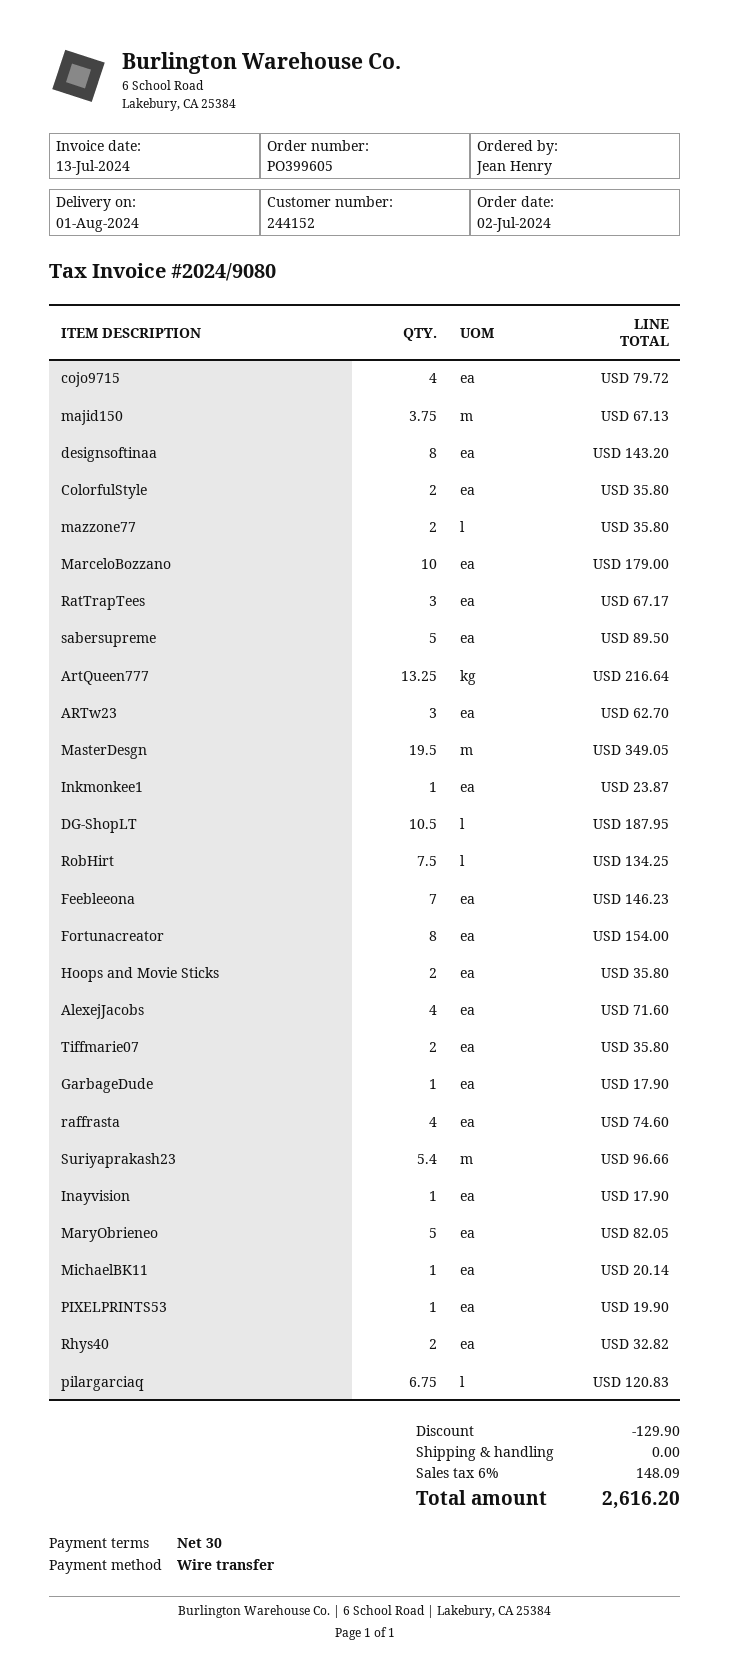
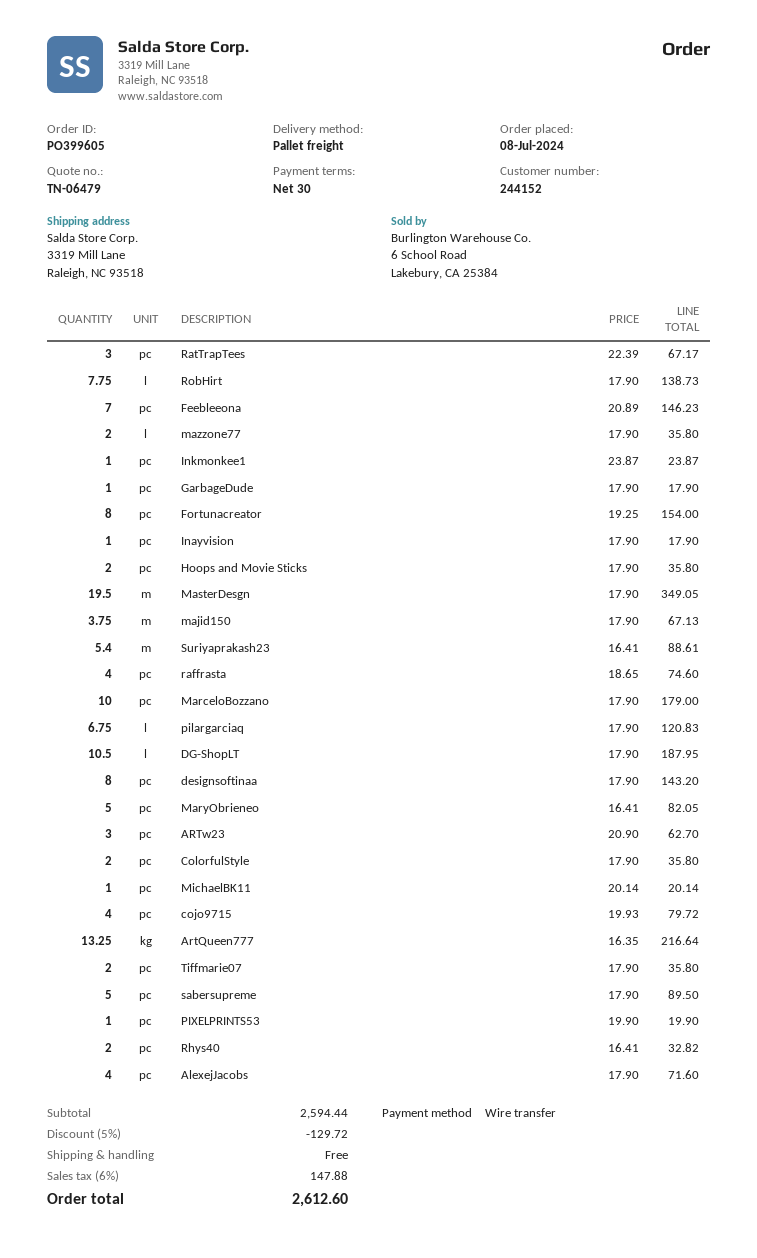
order date: 2024-07-02 -> 2024-07-08
RobHirt: 7.5 for 134.25 -> 7.75 for 138.73
Suriyaprakash23: 5.4 for 96.66 -> 5.4 for 88.61
discount: 129.90 -> 129.72
tax: 6% = 148.09 -> 6% = 147.88
total: 2616.20 -> 2612.60

